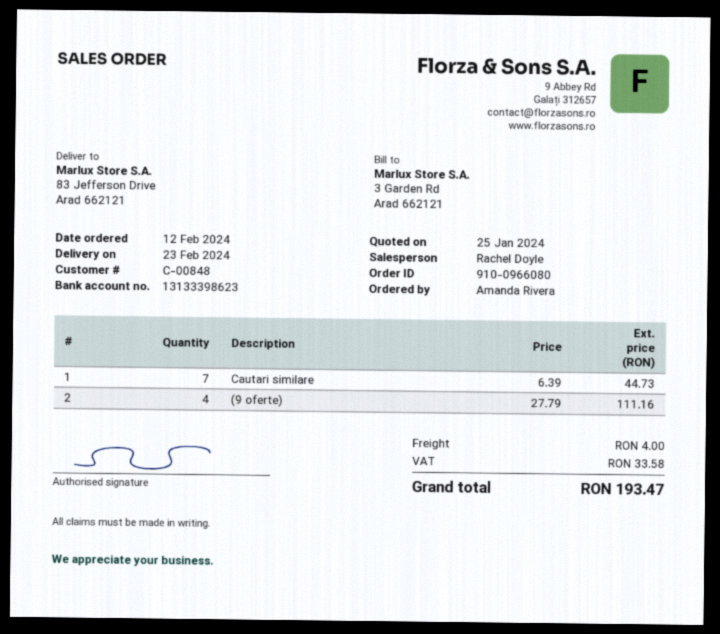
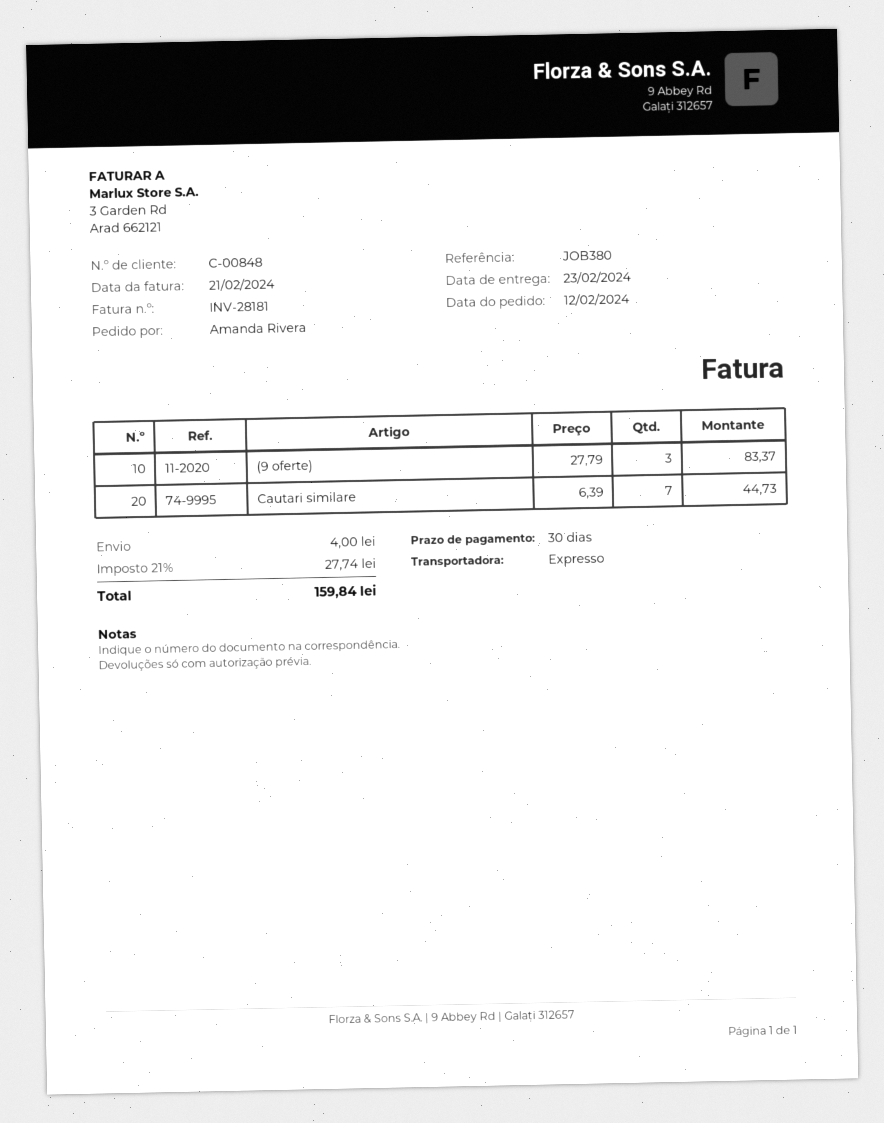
(9 oferte): 4 x 27.79 = 111.16 -> 3 x 27.79 = 83.37
tax: 33.58 -> 27.74
total: 193.47 -> 159.84

